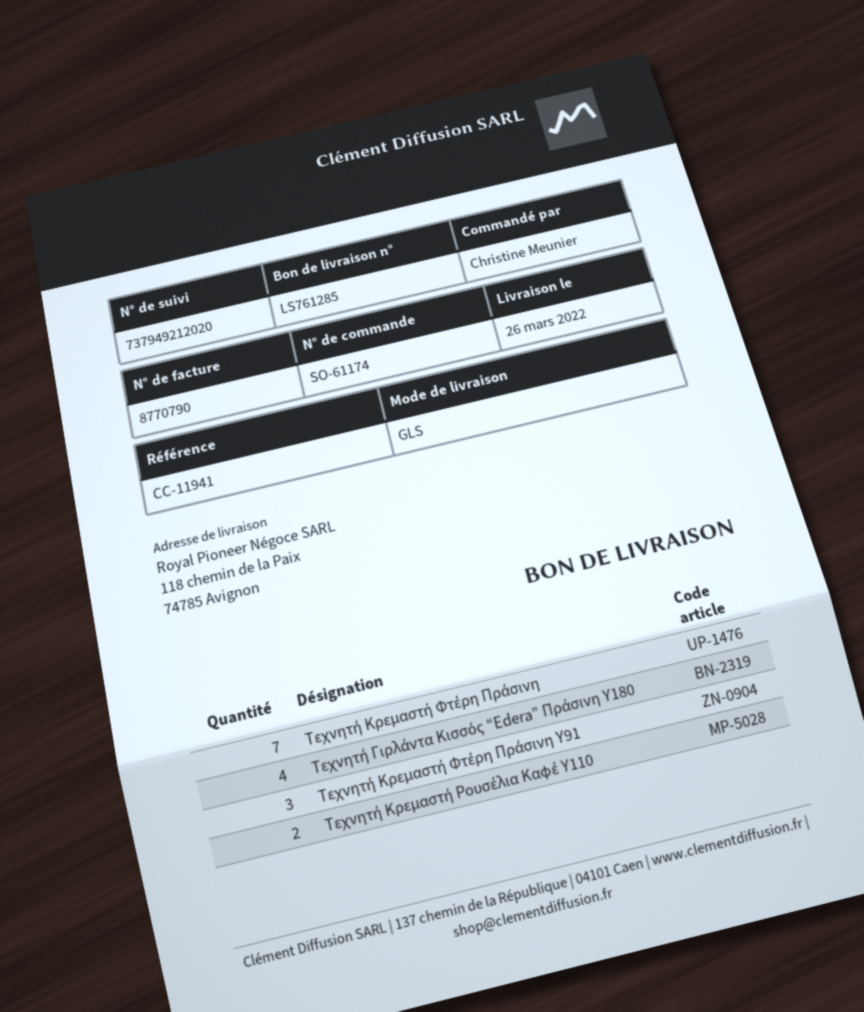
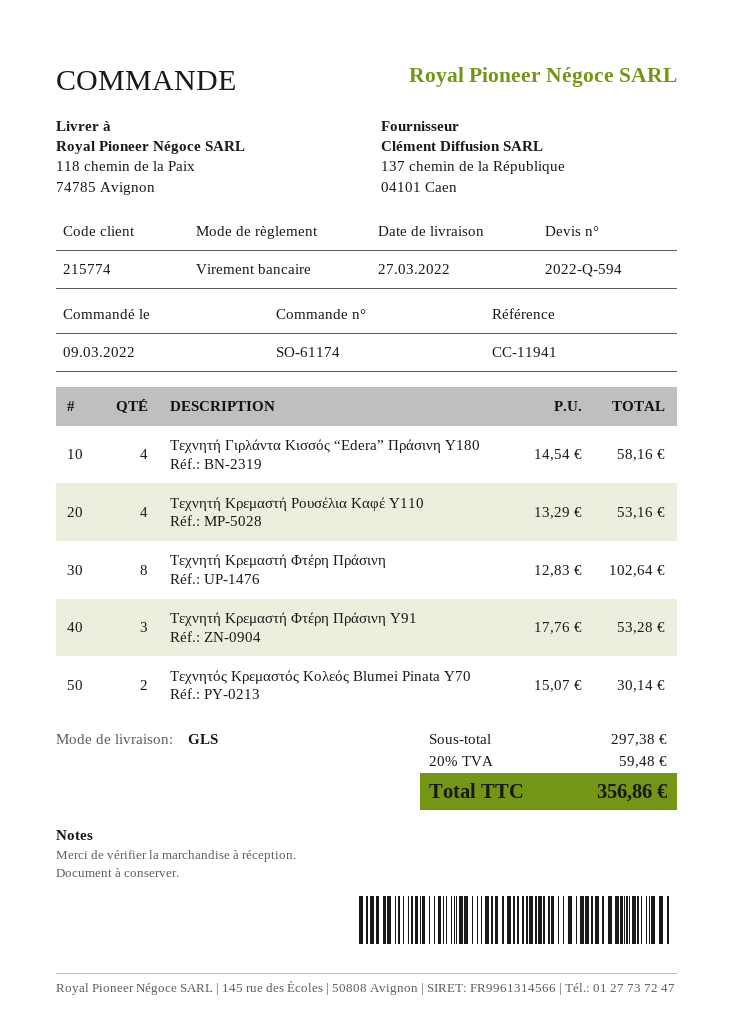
delivery date: 2022-03-26 -> 2022-03-27
Τεχνητή Κρεμαστή Φτέρη Πράσινη: 7 -> 8
Τεχνητή Κρεμαστή Ρουσέλια Καφέ Υ110: 2 -> 4
Τεχνητός Κρεμαστός Κολεός Blumei Pinata Υ70: none -> 2

